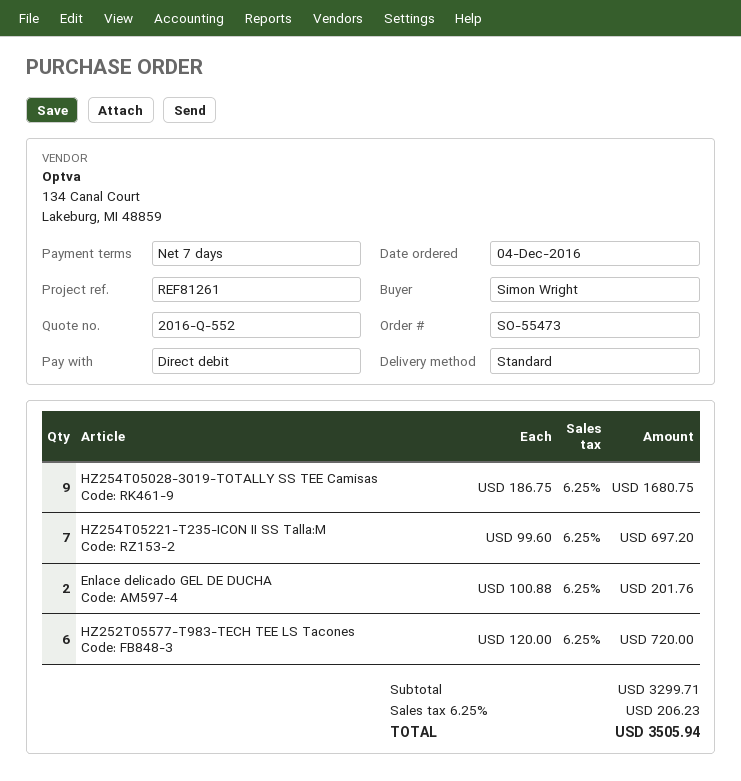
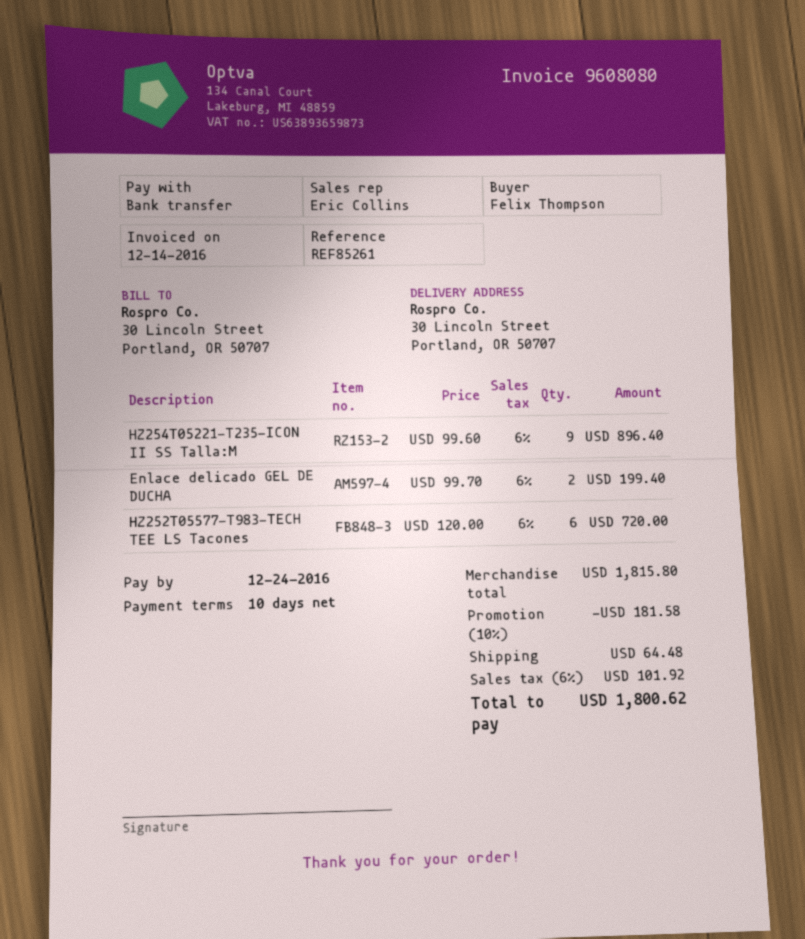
payment terms: 7 days -> 10 days
reference: REF81261 -> REF85261
ordered by: Simon Wright -> Felix Thompson
payment method: direct debit -> bank transfer
HZ254T05028-3019-TOTALLY SS TEE Camisas: 9 x 186.75 = 1680.75 -> none
HZ254T05221-T235-ICON II SS Talla:M: 7 x 99.60 = 697.20 -> 9 x 99.60 = 896.40
Enlace delicado GEL DE DUCHA: 2 x 100.88 = 201.76 -> 2 x 99.70 = 199.40
subtotal: 3299.71 -> 1815.80
discount: none -> 10% = 181.58
shipping: none -> 64.48
tax: 6.25% = 206.23 -> 6% = 101.92
total: 3505.94 -> 1800.62

